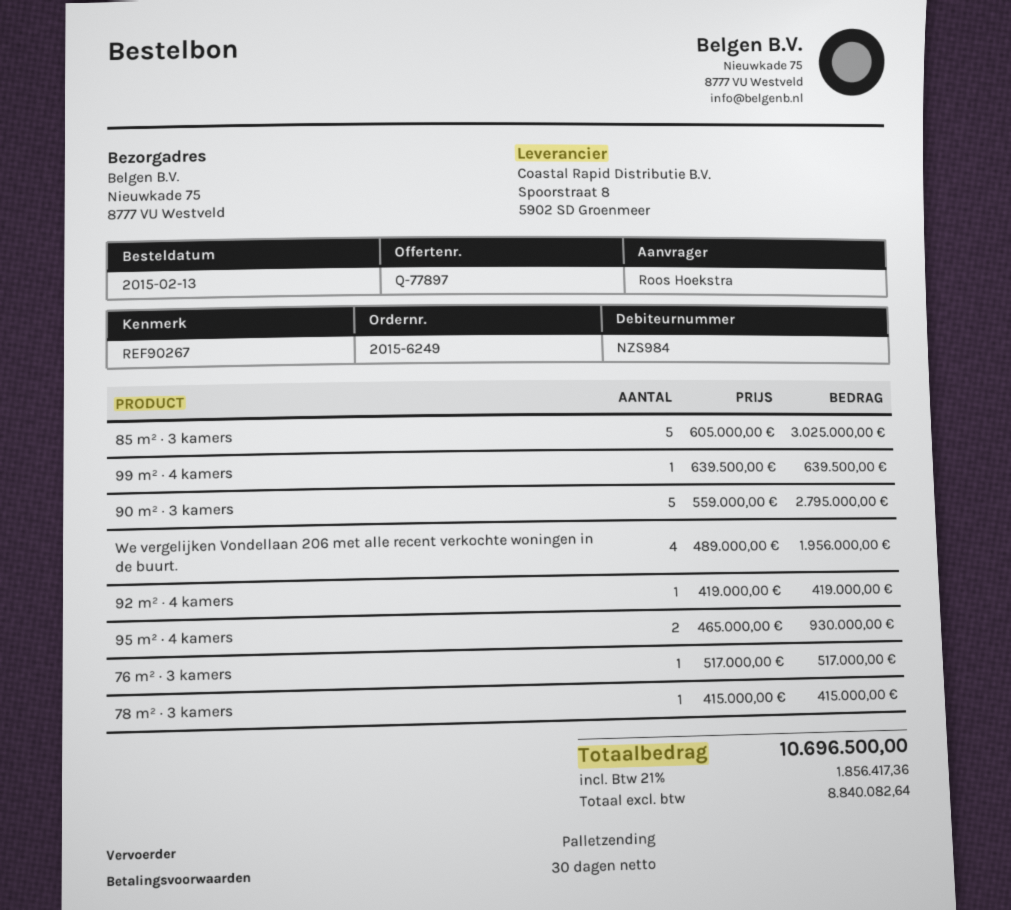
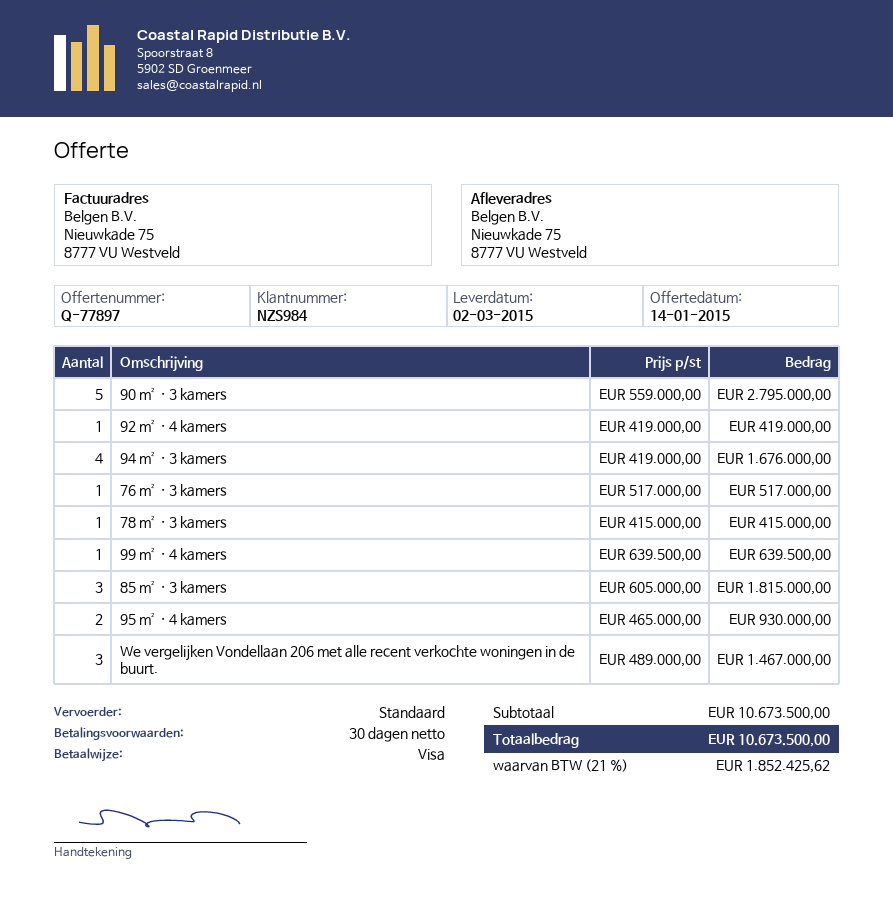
shipping method: pallet freight -> standard
85 m² · 3 kamers: 5 x 605000.00 = 3025000.00 -> 3 x 605000.00 = 1815000.00
We vergelijken Vondellaan 206 met alle recent verkochte woningen in de buurt.: 4 x 489000.00 = 1956000.00 -> 3 x 489000.00 = 1467000.00
94 m² · 3 kamers: none -> 4 x 419000.00 = 1676000.00
tax: 21% = 1856417.36 -> 21% = 1852425.62
total: 10696500.00 -> 10673500.00

